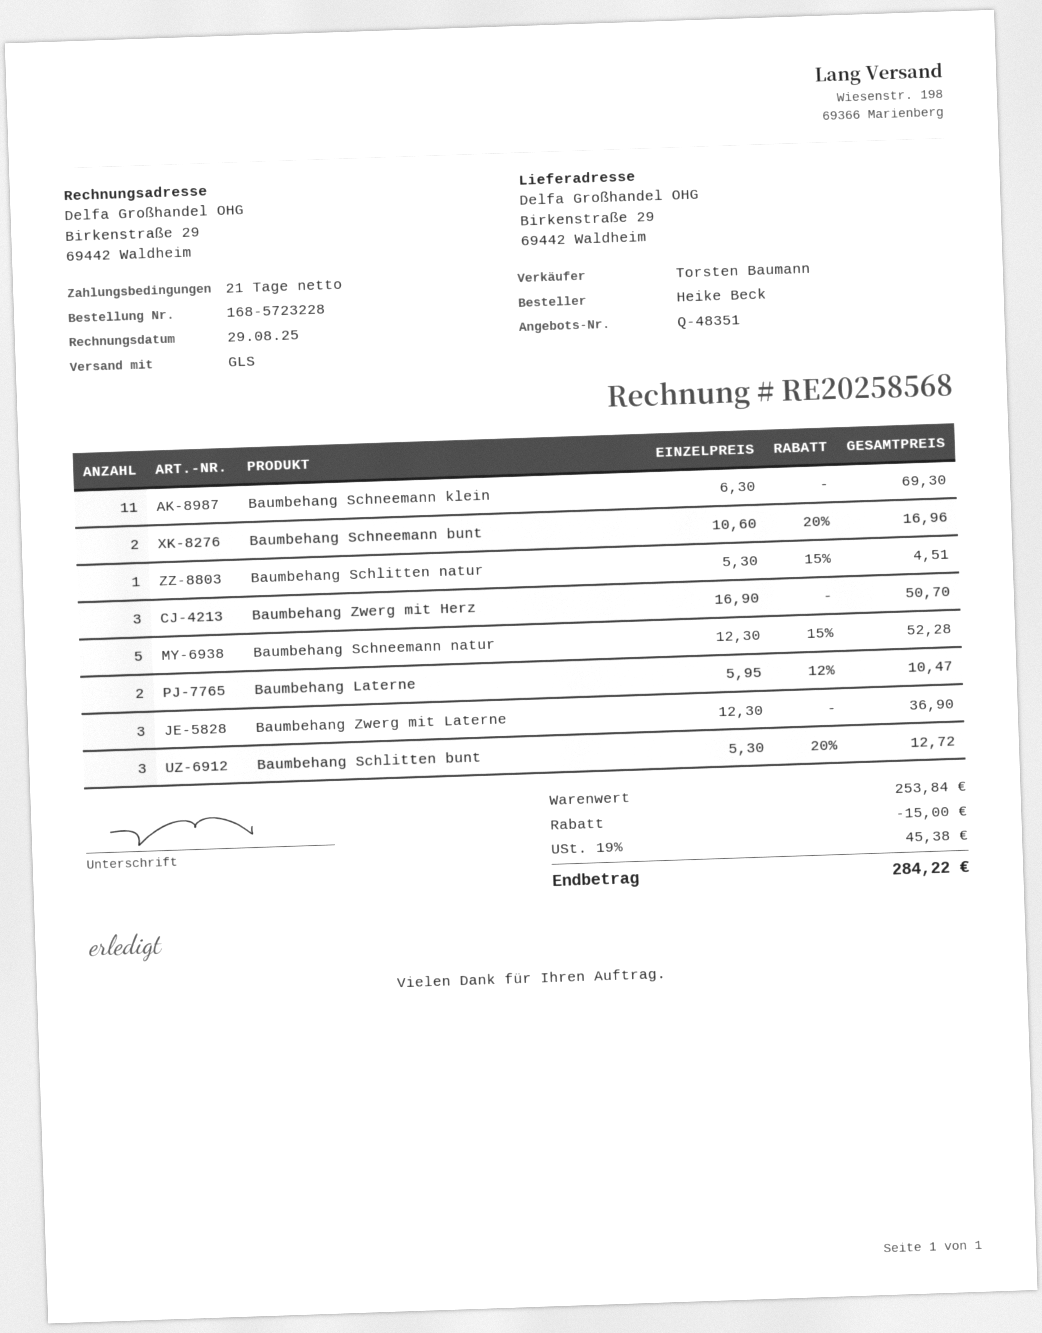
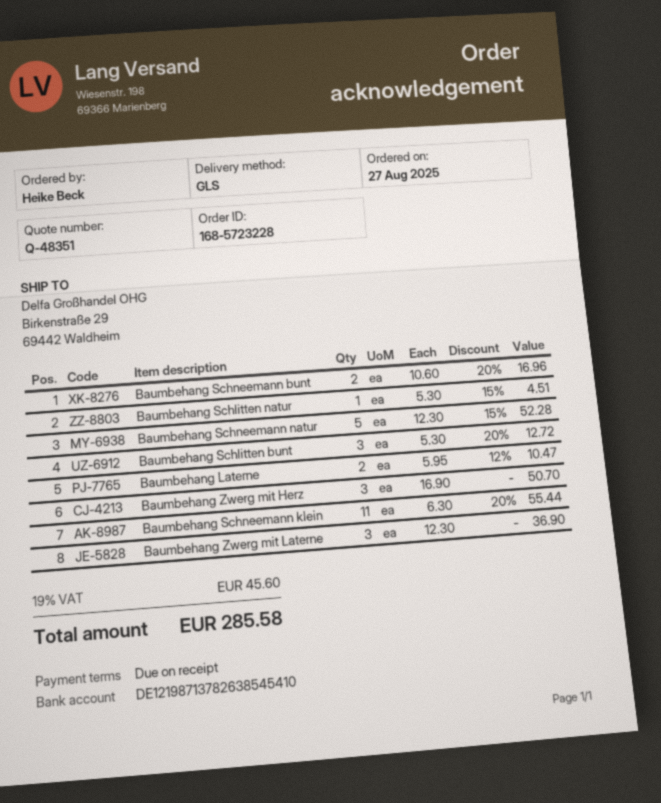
payment terms: 21 days -> on receipt
Baumbehang Schneemann klein: 11 x 6.30 = 69.30 -> 11 x 6.30 - 20% = 55.44
discount: 15.00 -> none
tax: 19% = 45.38 -> 19% = 45.60
total: 284.22 -> 285.58

